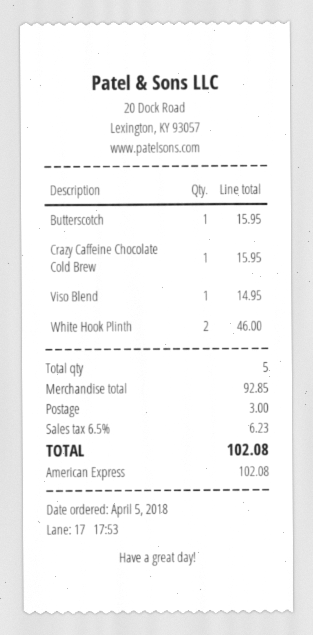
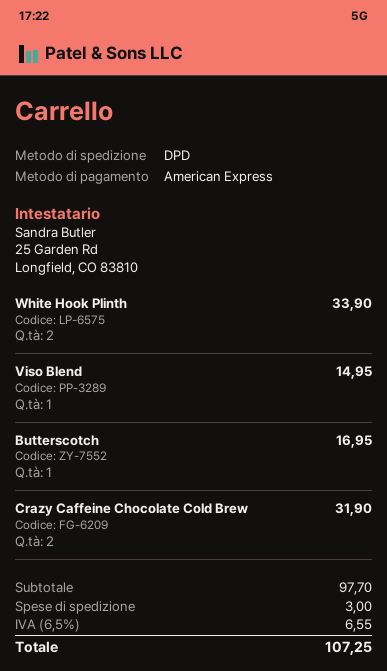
Butterscotch: 1 for 15.95 -> 1 for 16.95
Crazy Caffeine Chocolate Cold Brew: 1 for 15.95 -> 2 for 31.90
White Hook Plinth: 2 for 46.00 -> 2 for 33.90
subtotal: 92.85 -> 97.70
tax: 6.5% = 6.23 -> 6.5% = 6.55
total: 102.08 -> 107.25

